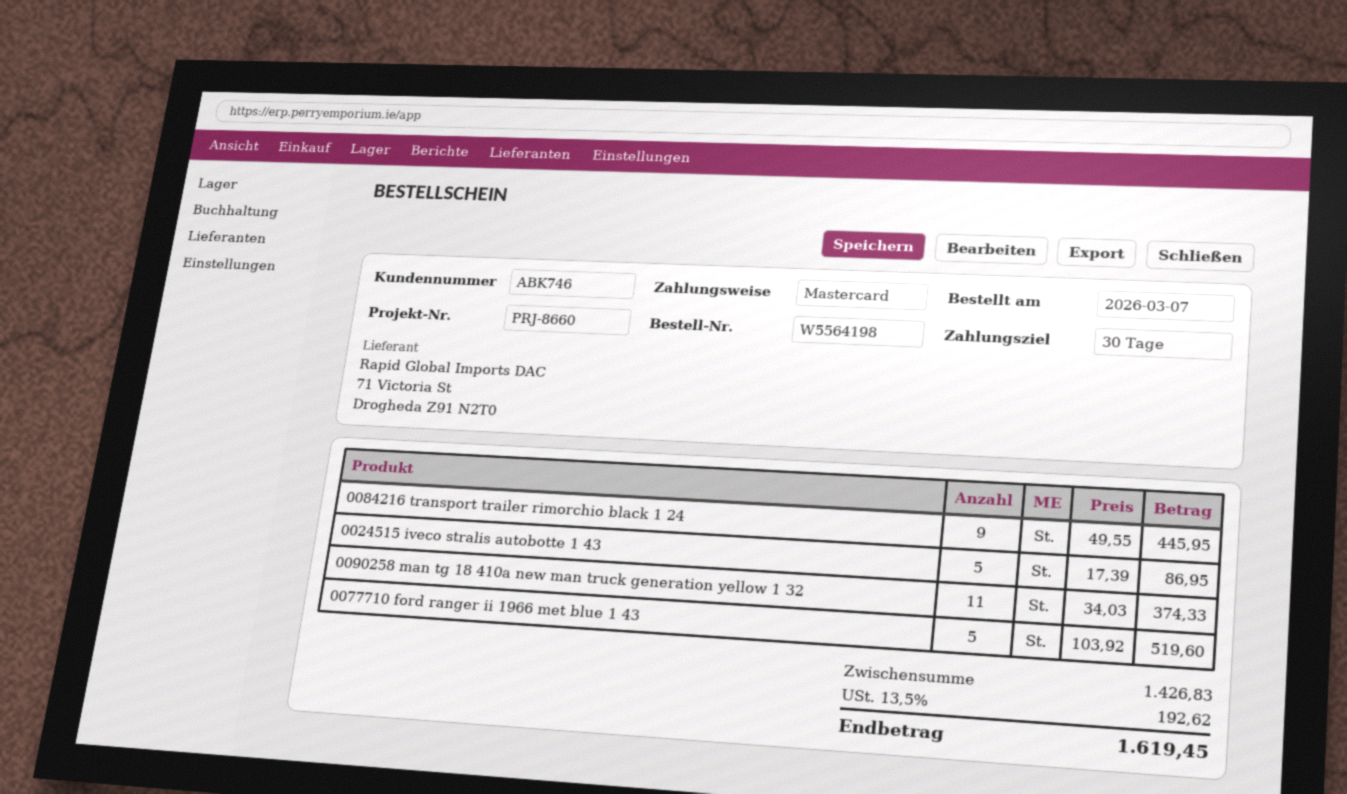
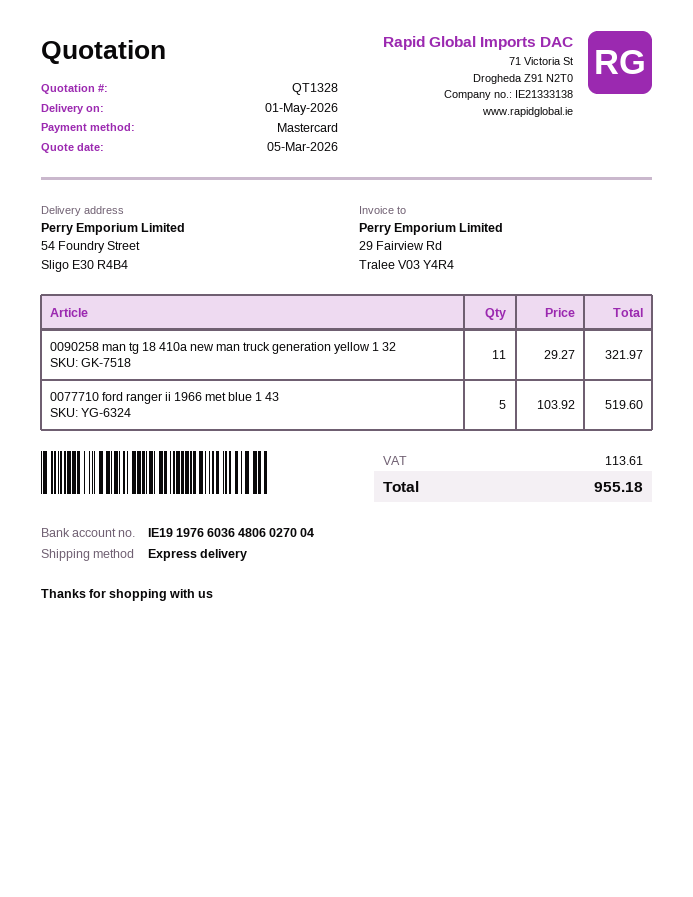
0084216 transport trailer rimorchio black 1 24: 9 x 49.55 = 445.95 -> none
0024515 iveco stralis autobotte 1 43: 5 x 17.39 = 86.95 -> none
0090258 man tg 18 410a new man truck generation yellow 1 32: 11 x 34.03 = 374.33 -> 11 x 29.27 = 321.97
tax: 192.62 -> 113.61
total: 1619.45 -> 955.18

